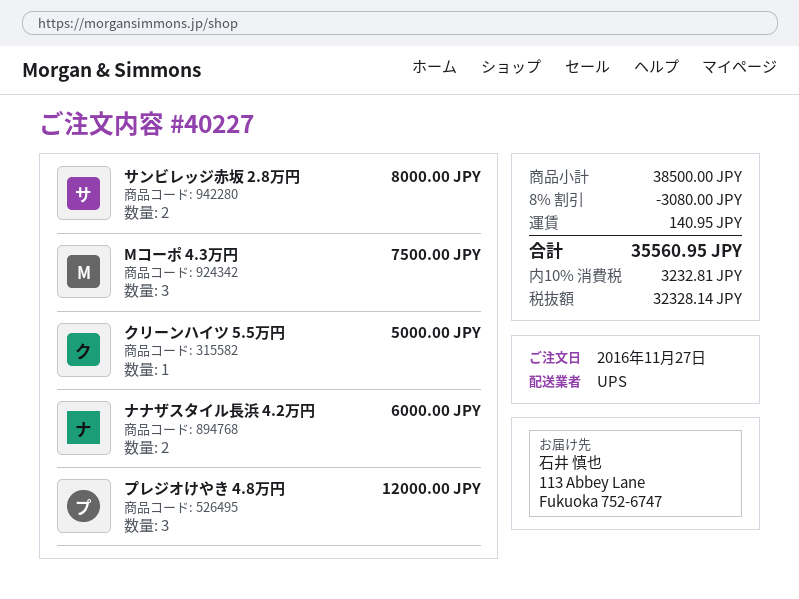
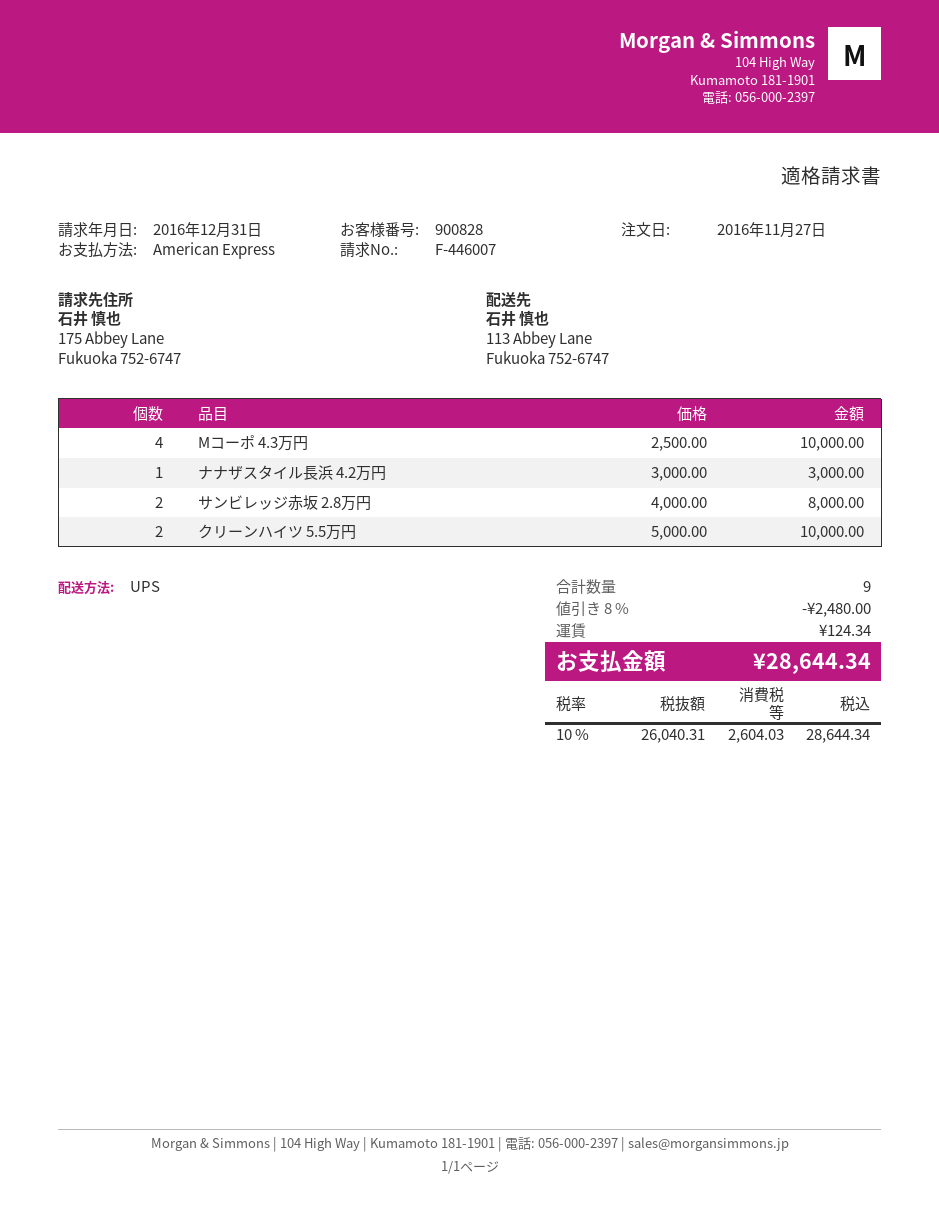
Mコーポ 4.3万円: 3 for 7500.00 -> 4 for 10000.00
クリーンハイツ 5.5万円: 1 for 5000.00 -> 2 for 10000.00
ナナザスタイル長浜 4.2万円: 2 for 6000.00 -> 1 for 3000.00
プレジオけやき 4.8万円: 3 for 12000.00 -> none
discount: 8% = 3080.00 -> 8% = 2480.00
shipping: 140.95 -> 124.34
net: 32328.14 -> 26040.31
tax: 10% = 3232.81 -> 10% = 2604.03
total: 35560.95 -> 28644.34

